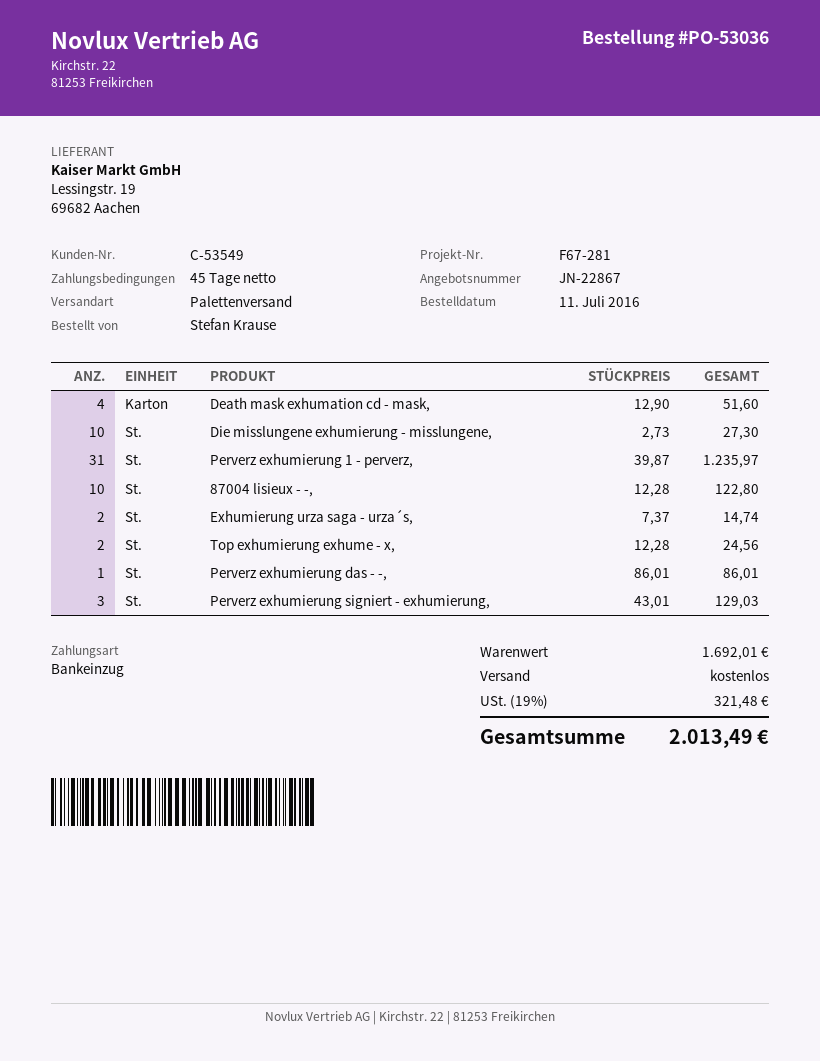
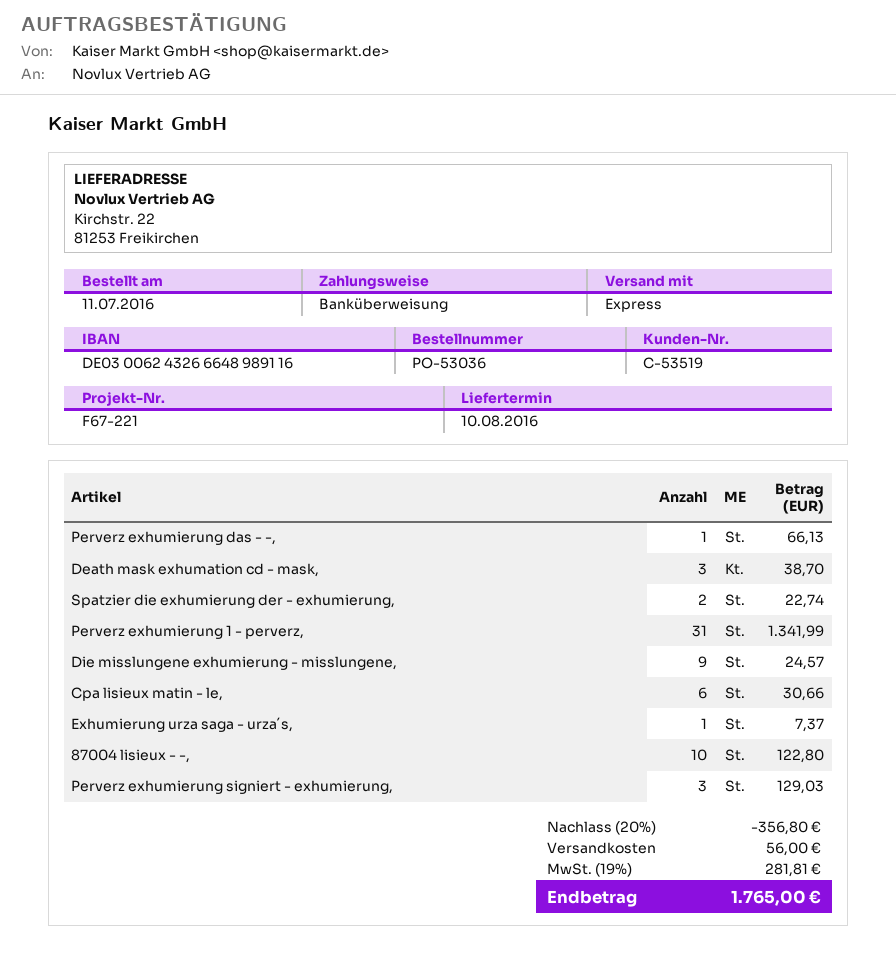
customer number: C-53549 -> C-53519
reference: F67-281 -> F67-221
payment method: direct debit -> bank transfer
shipping method: pallet freight -> express
Death mask exhumation cd - mask,: 4 for 51.60 -> 3 for 38.70
Die misslungene exhumierung - misslungene,: 10 for 27.30 -> 9 for 24.57
Perverz exhumierung 1 - perverz,: 31 for 1235.97 -> 31 for 1341.99
Exhumierung urza saga - urza´s,: 2 for 14.74 -> 1 for 7.37
Top exhumierung exhume - x,: 2 for 24.56 -> none
Perverz exhumierung das - -,: 1 for 86.01 -> 1 for 66.13
Spatzier die exhumierung der - exhumierung,: none -> 2 for 22.74
Cpa lisieux matin - le,: none -> 6 for 30.66
discount: none -> 20% = 356.80
shipping: 0.00 -> 56.00
tax: 19% = 321.48 -> 19% = 281.81
total: 2013.49 -> 1765.00

